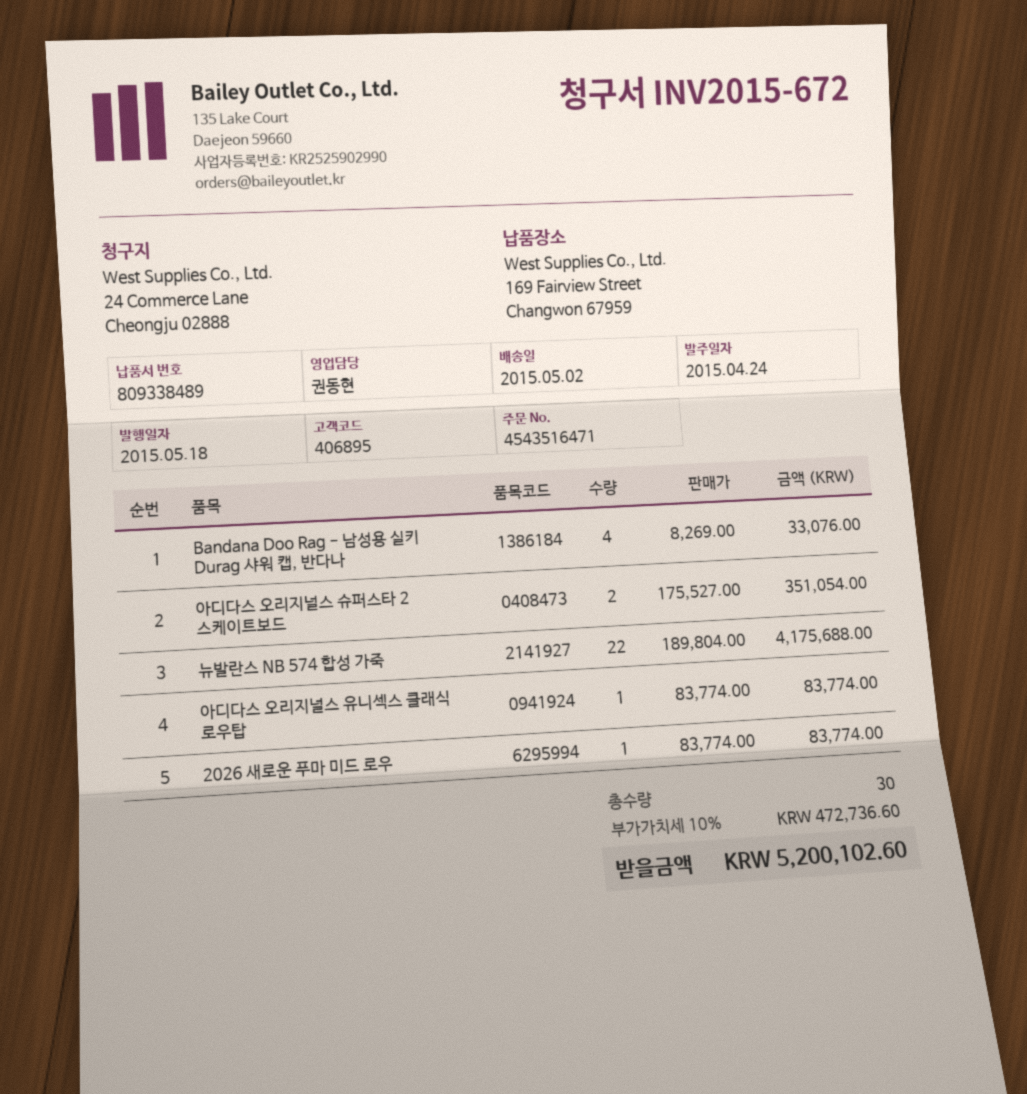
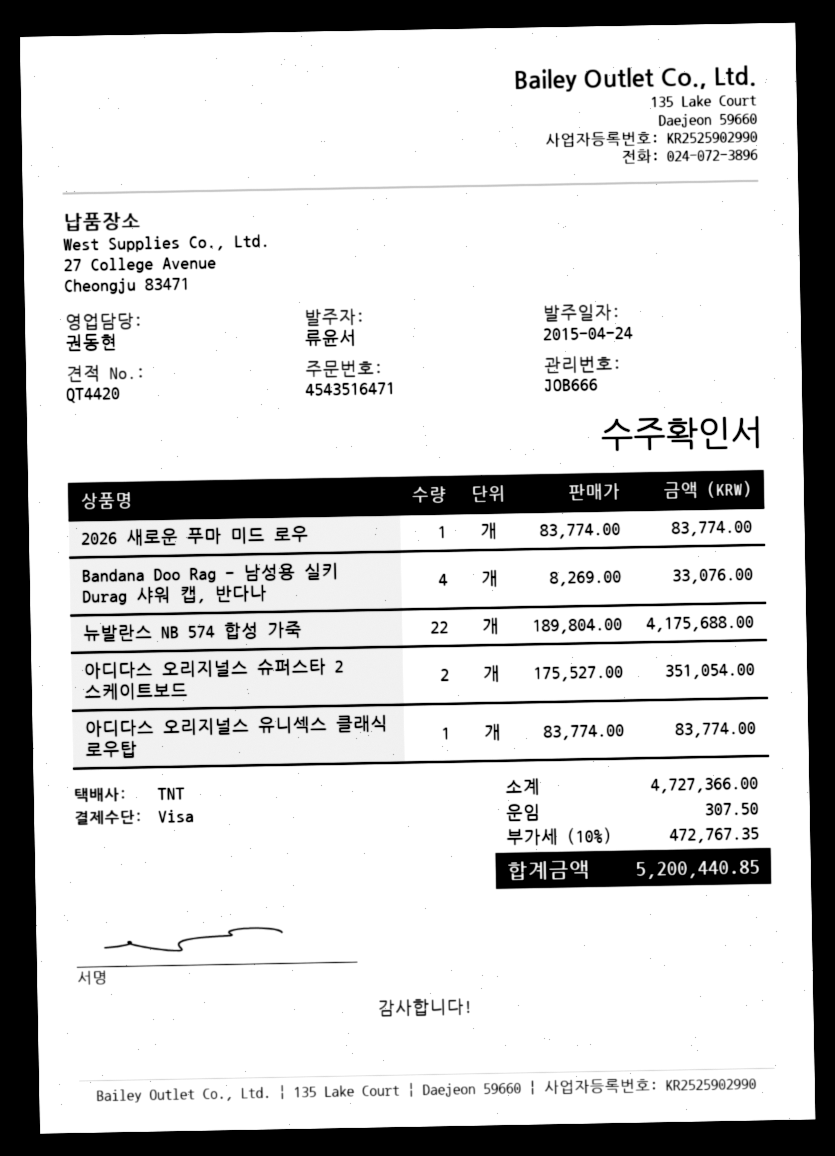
ship to: 169 Fairview Street, Changwon 67959 -> 27 College Avenue, Cheongju 83471
shipping: none -> 307.50
tax: 10% = 472736.60 -> 10% = 472767.35
total: 5200102.60 -> 5200440.85

